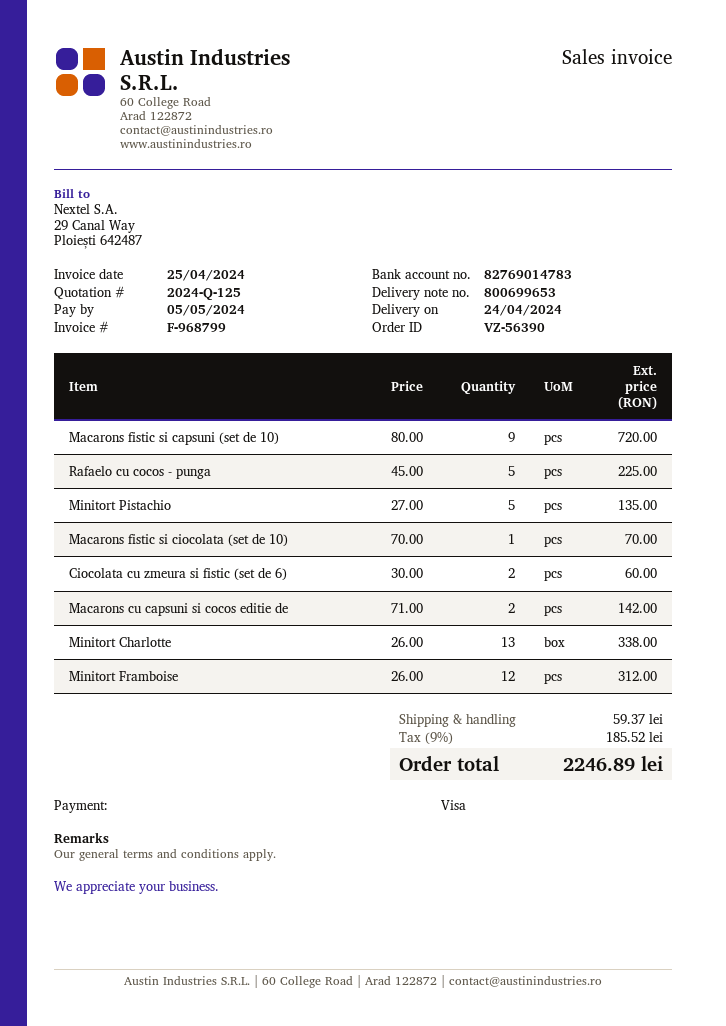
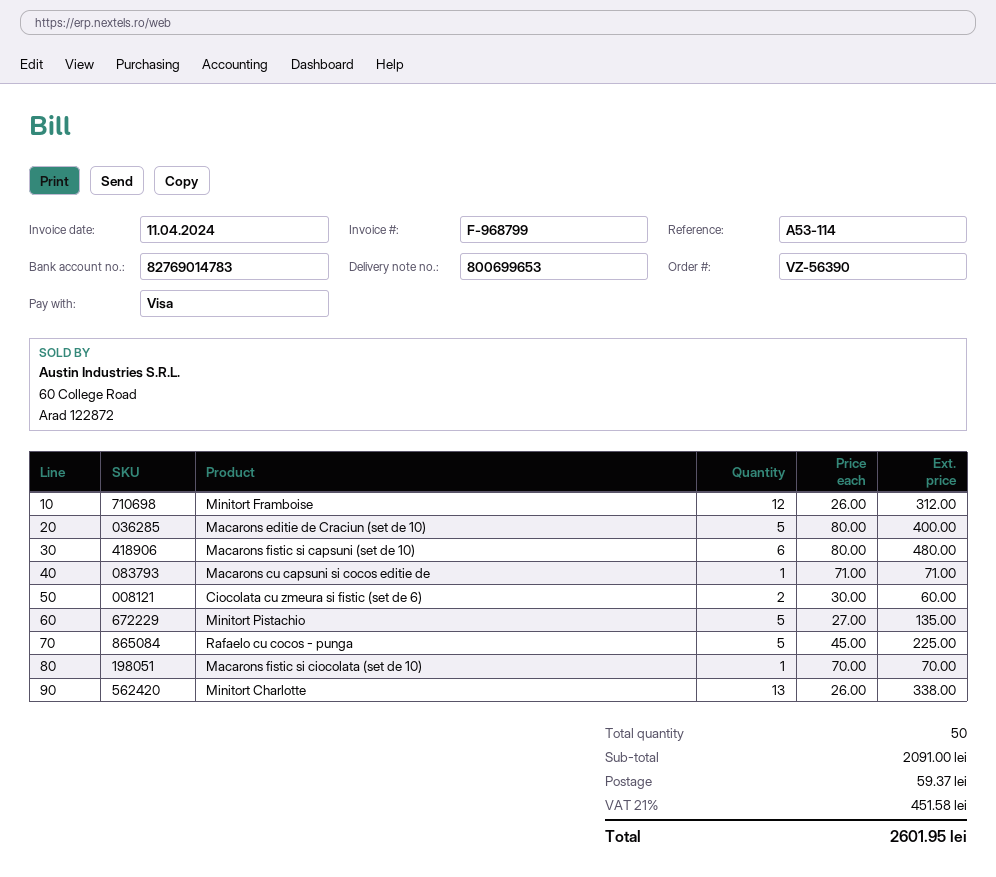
invoice date: 2024-04-25 -> 2024-04-11
Macarons fistic si capsuni (set de 10): 9 x 80.00 = 720.00 -> 6 x 80.00 = 480.00
Macarons cu capsuni si cocos editie de: 2 x 71.00 = 142.00 -> 1 x 71.00 = 71.00
Macarons editie de Craciun (set de 10): none -> 5 x 80.00 = 400.00
tax: 9% = 185.52 -> 21% = 451.58
total: 2246.89 -> 2601.95

